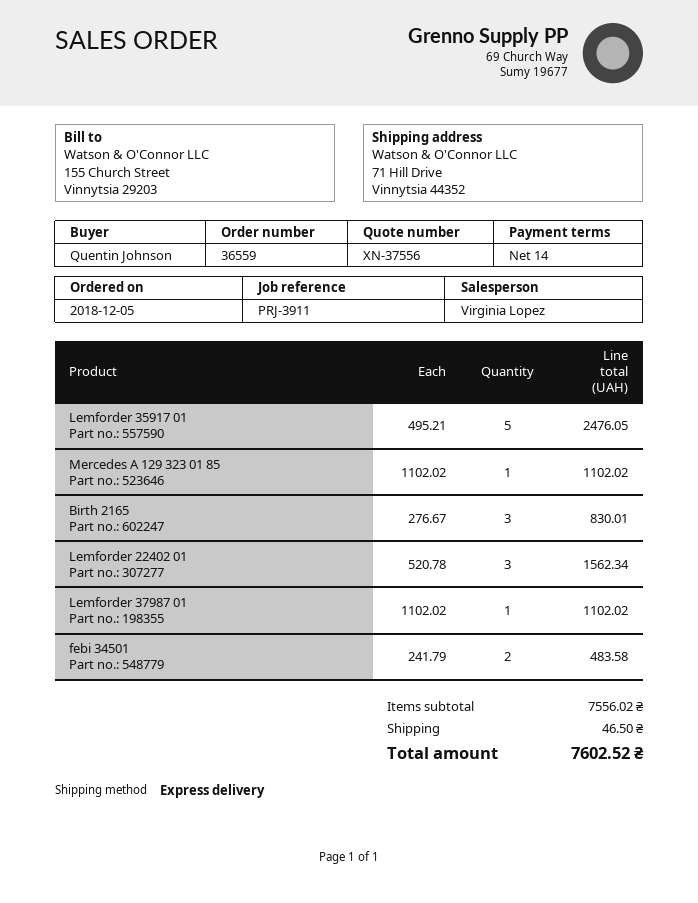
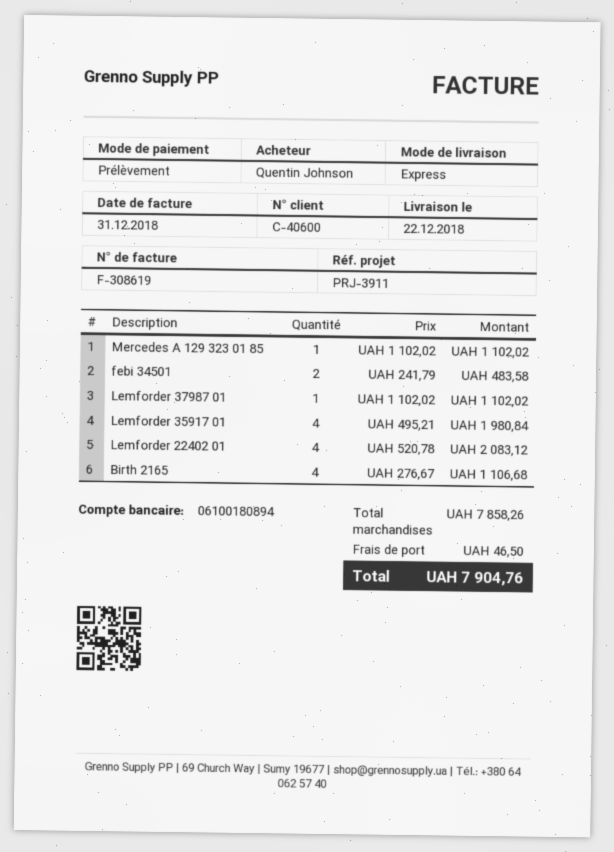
Lemforder 35917 01: 5 x 495.21 = 2476.05 -> 4 x 495.21 = 1980.84
Birth 2165: 3 x 276.67 = 830.01 -> 4 x 276.67 = 1106.68
Lemforder 22402 01: 3 x 520.78 = 1562.34 -> 4 x 520.78 = 2083.12
subtotal: 7556.02 -> 7858.26
total: 7602.52 -> 7904.76

